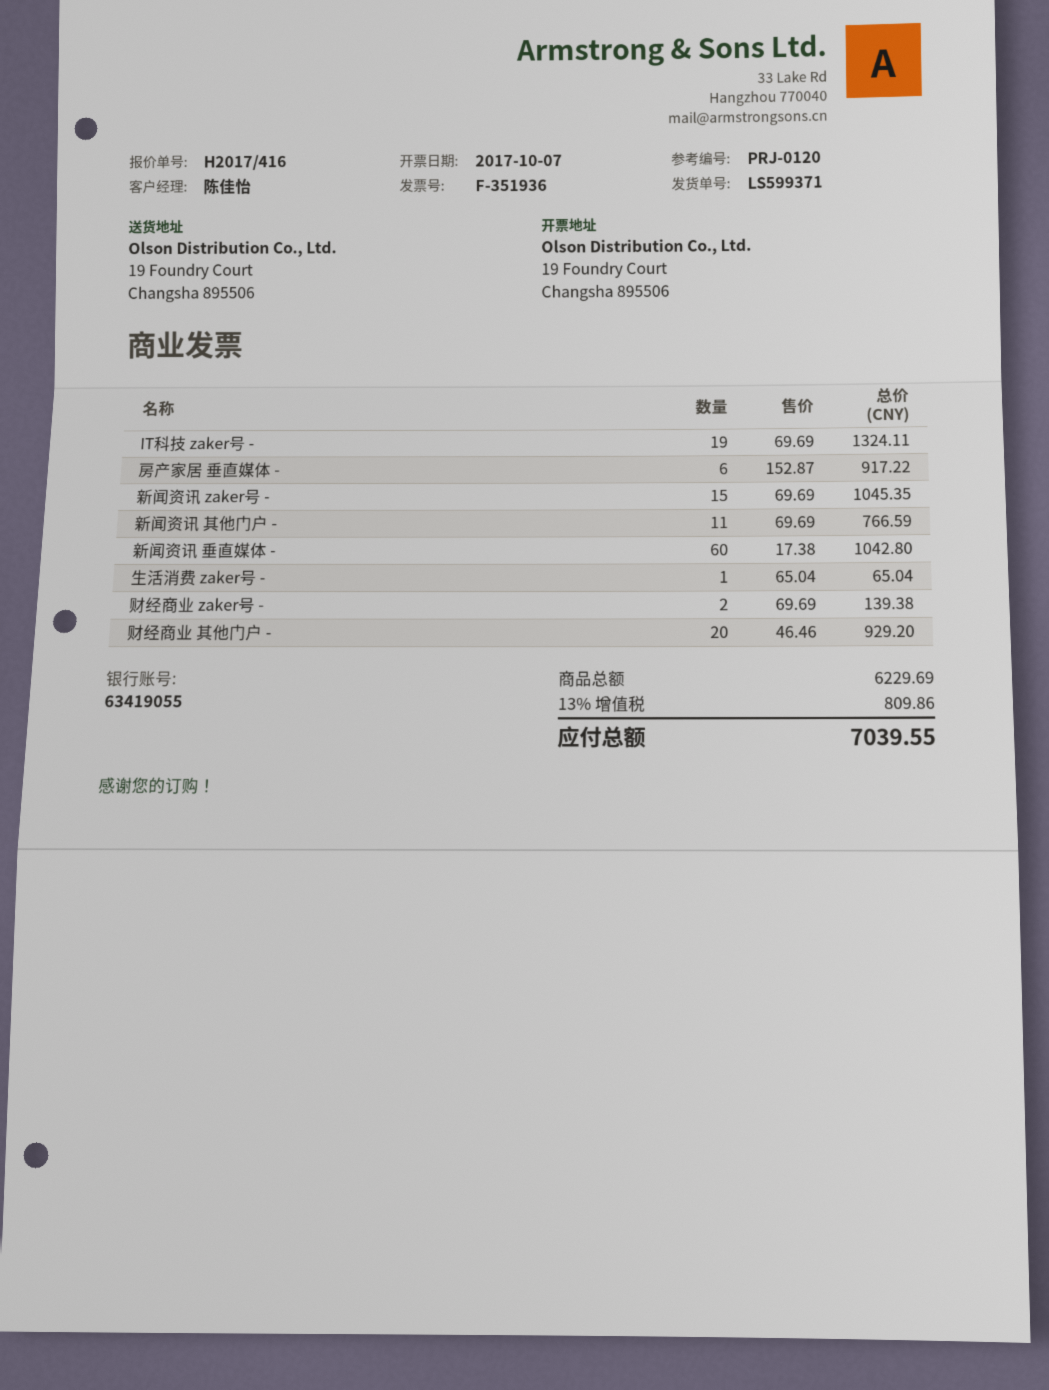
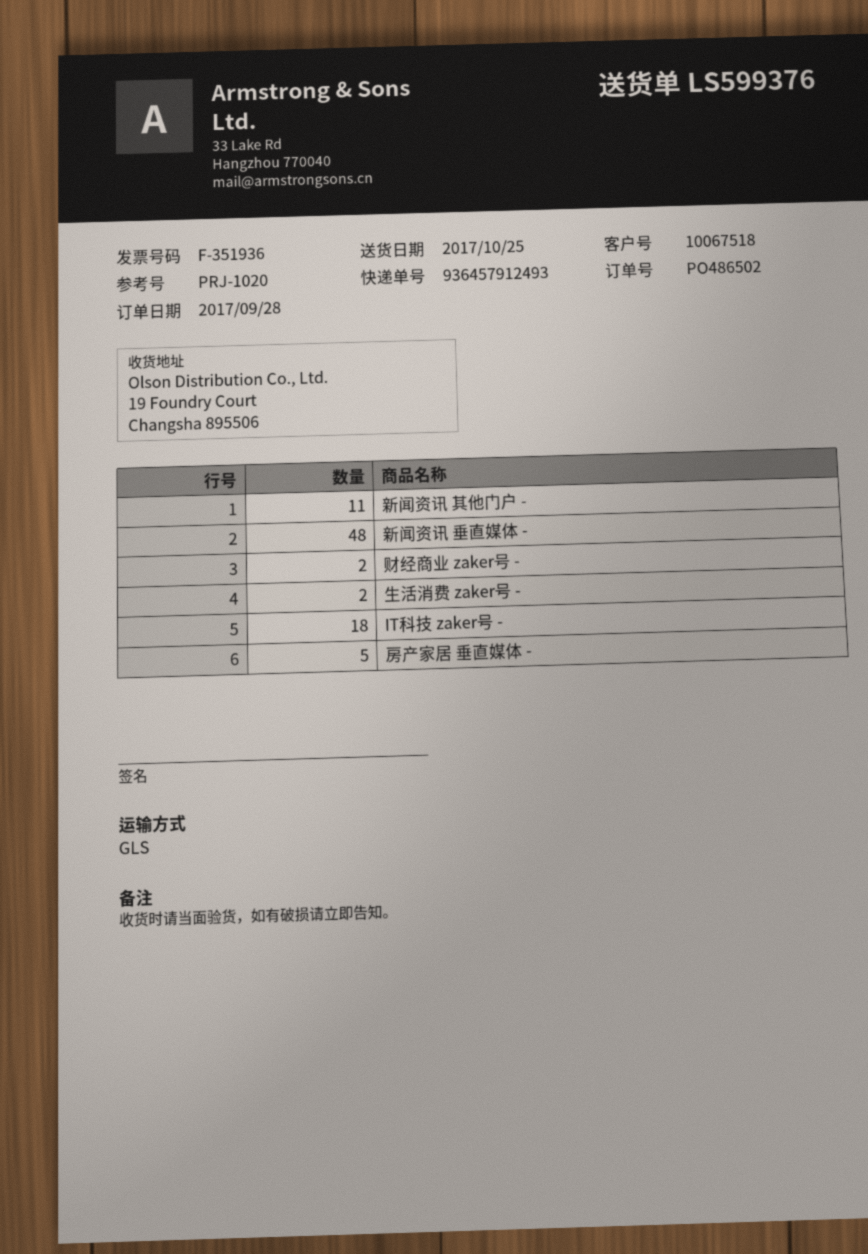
delivery note number: LS599371 -> LS599376
reference: PRJ-0120 -> PRJ-1020
IT科技 zaker号 -: 19 -> 18
房产家居 垂直媒体 -: 6 -> 5
新闻资讯 zaker号 -: 15 -> none
新闻资讯 垂直媒体 -: 60 -> 48
生活消费 zaker号 -: 1 -> 2
财经商业 其他门户 -: 20 -> none

